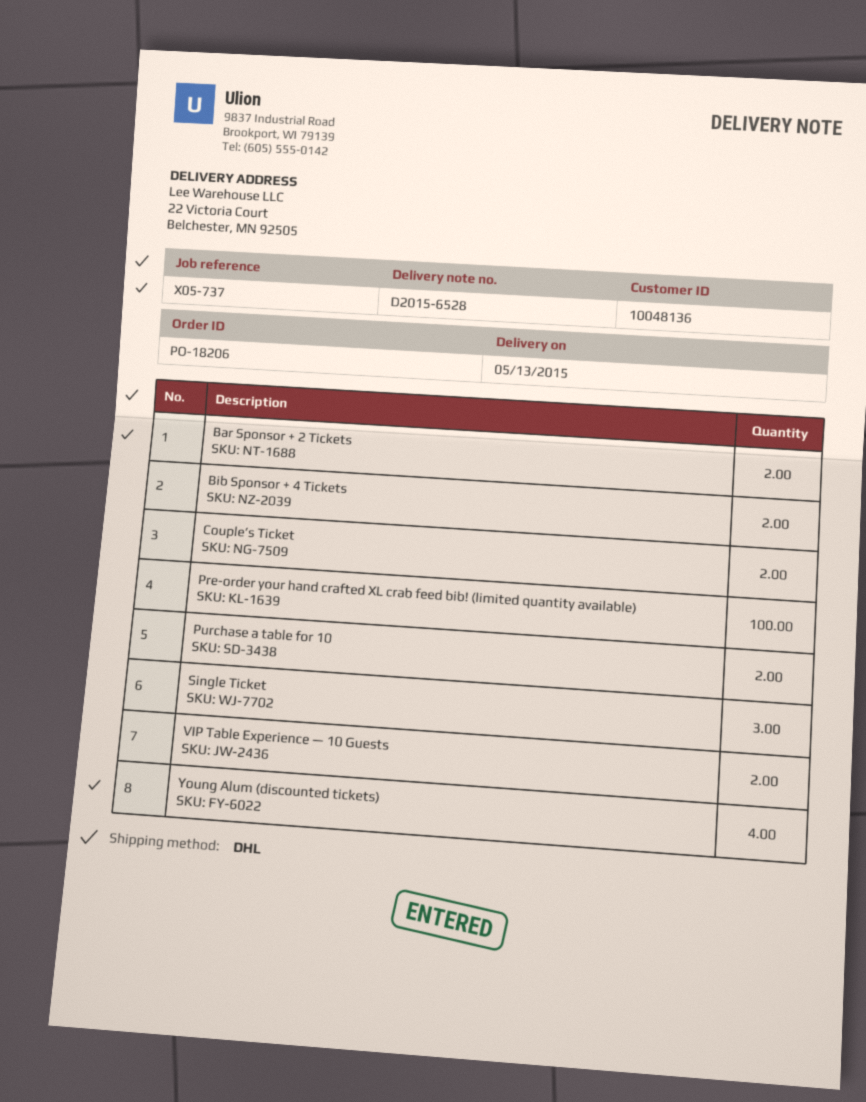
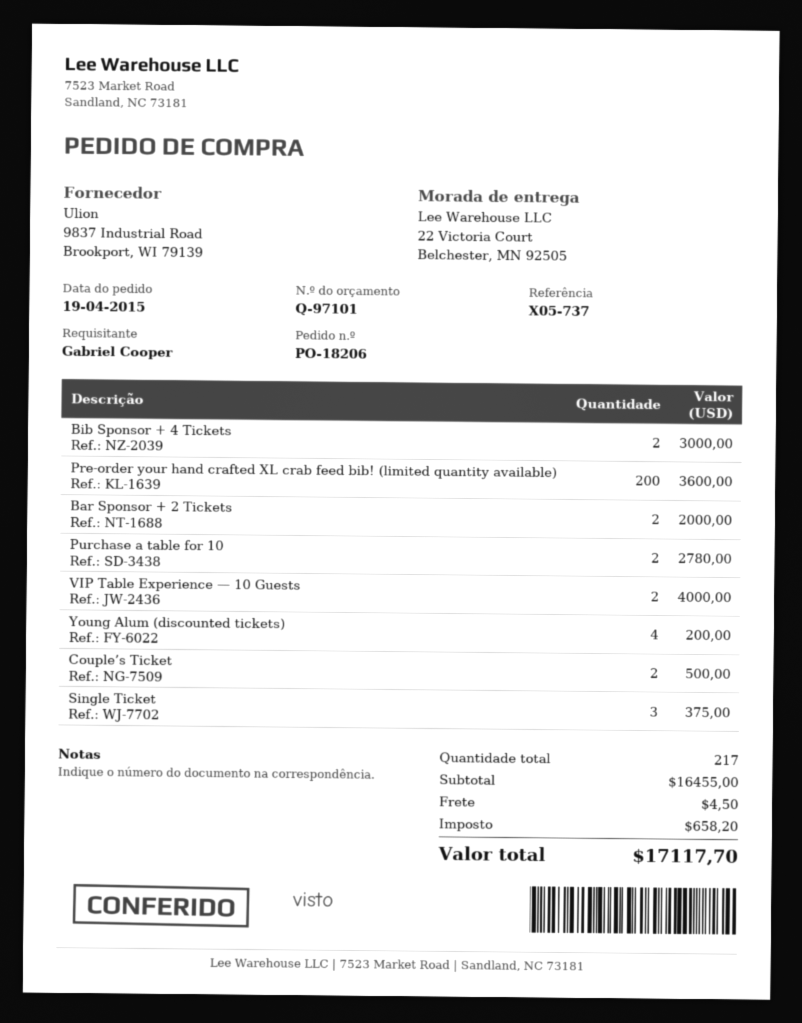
Pre-order your hand crafted XL crab feed bib! (limited quantity available): 100 -> 200

